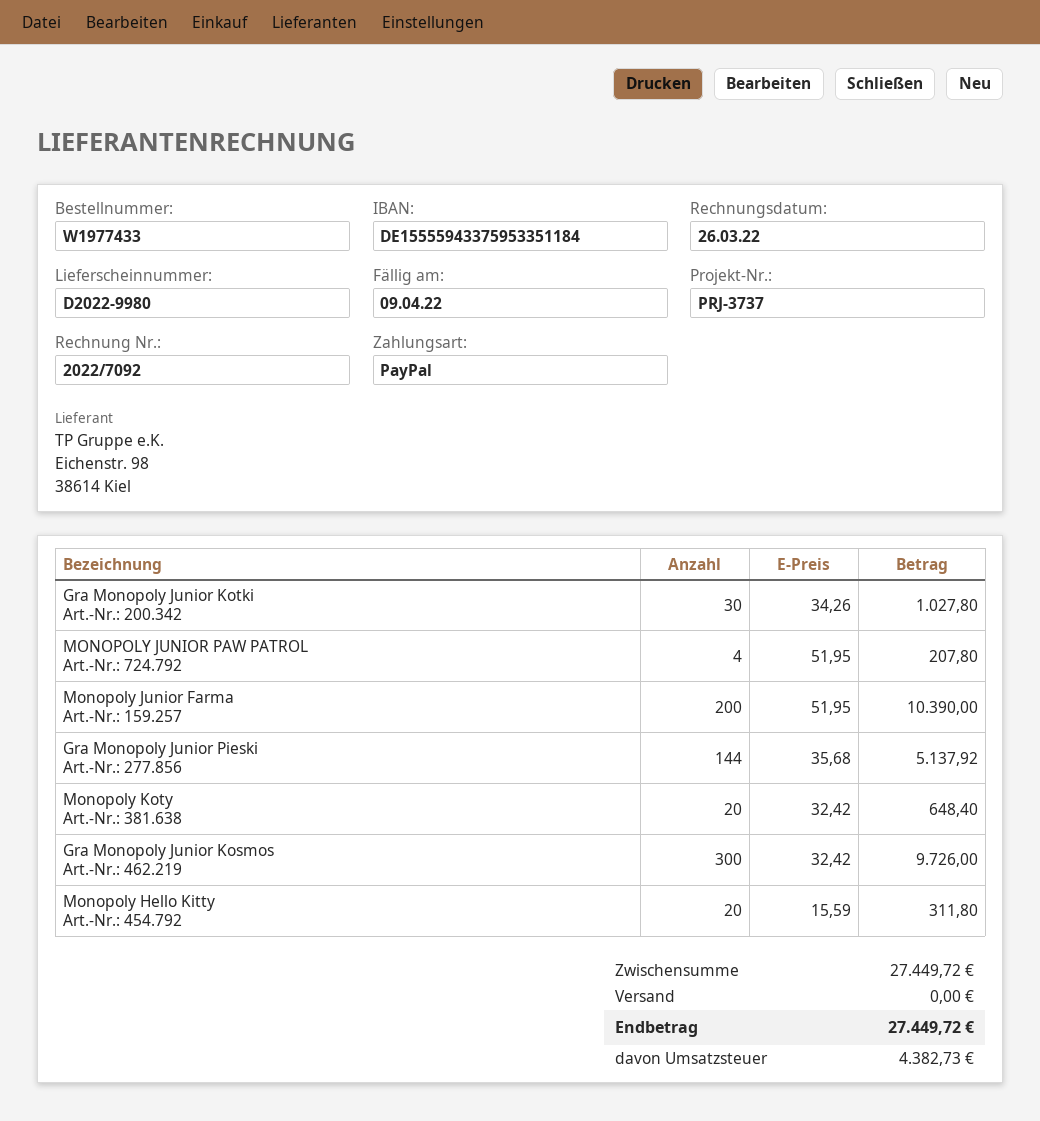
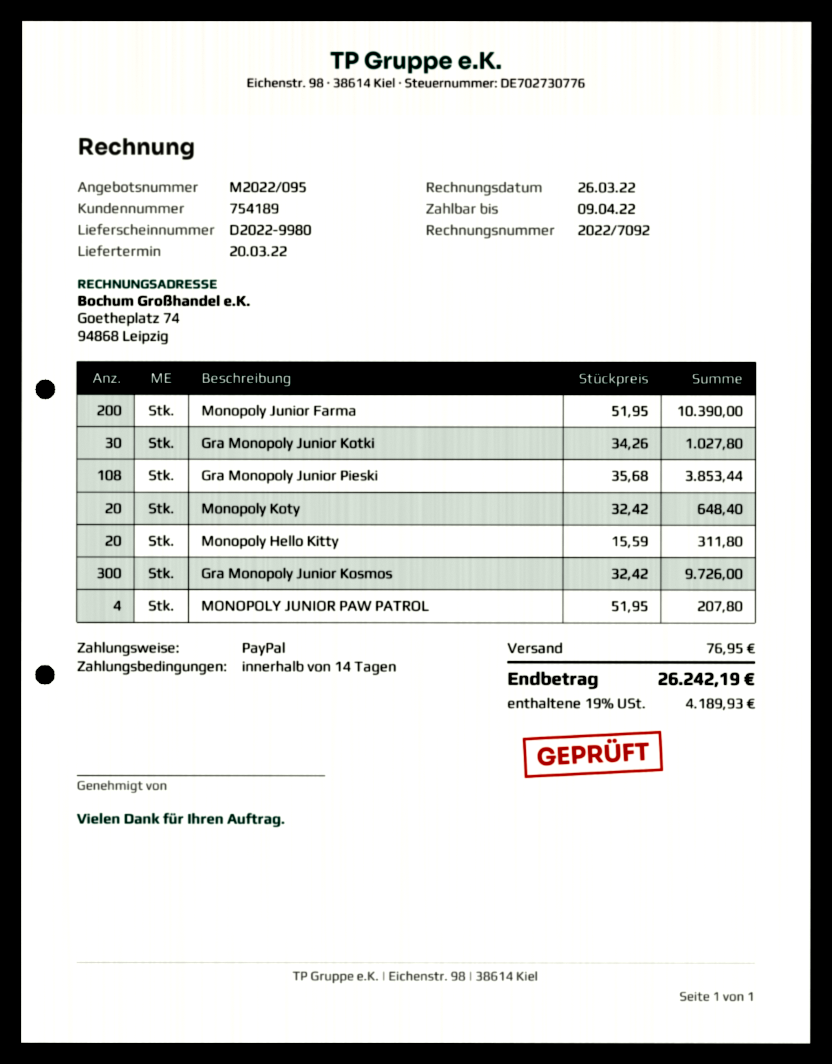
Gra Monopoly Junior Pieski: 144 x 35.68 = 5137.92 -> 108 x 35.68 = 3853.44
shipping: 0.00 -> 76.95
tax: 4382.73 -> 4189.93
total: 27449.72 -> 26242.19

